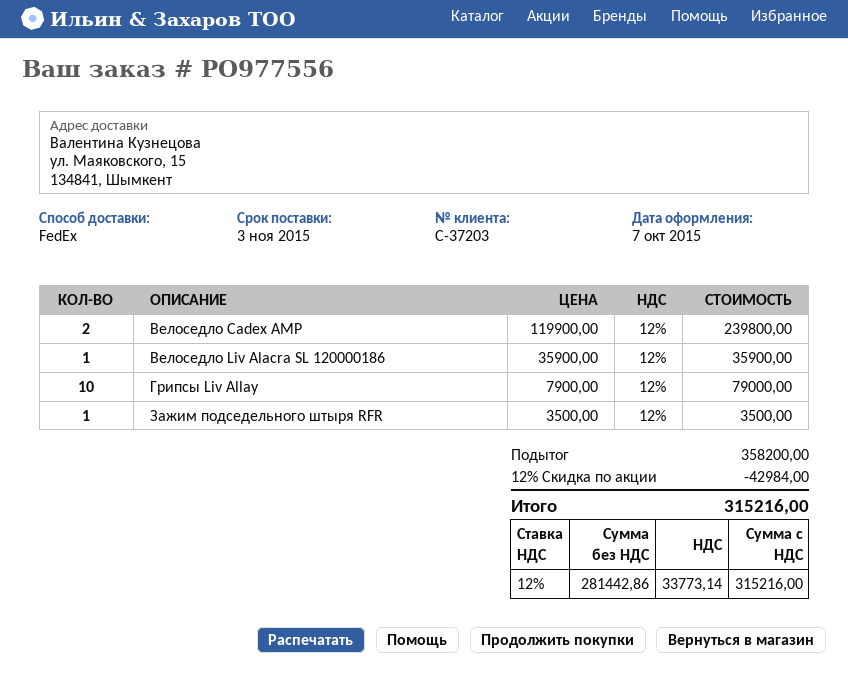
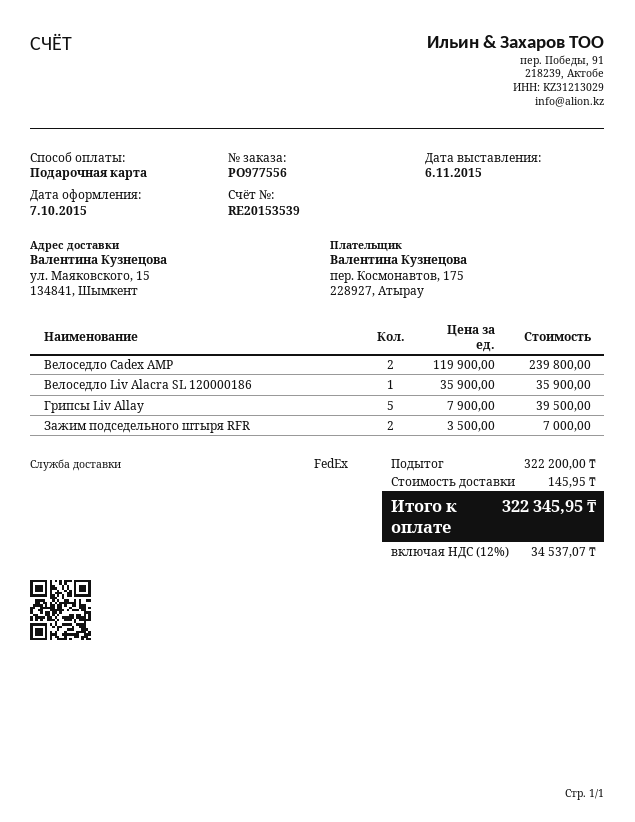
Грипсы Liv Allay: 10 x 7900.00 = 79000.00 -> 5 x 7900.00 = 39500.00
Зажим подседельного штыря RFR: 1 x 3500.00 = 3500.00 -> 2 x 3500.00 = 7000.00
subtotal: 358200.00 -> 322200.00
discount: 12% = 42984.00 -> none
shipping: none -> 145.95
tax: 12% = 33773.14 -> 12% = 34537.07
total: 315216.00 -> 322345.95

